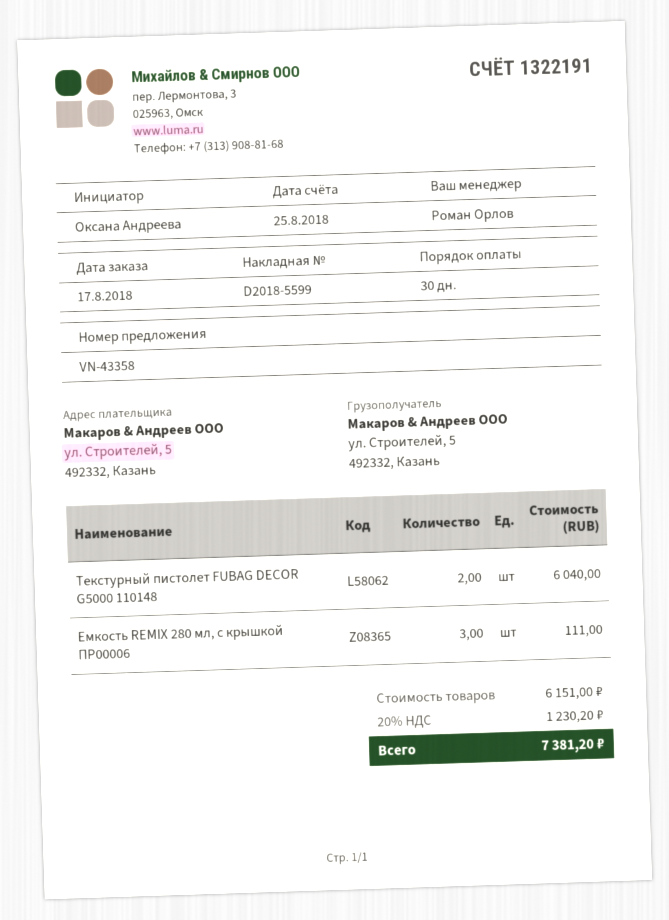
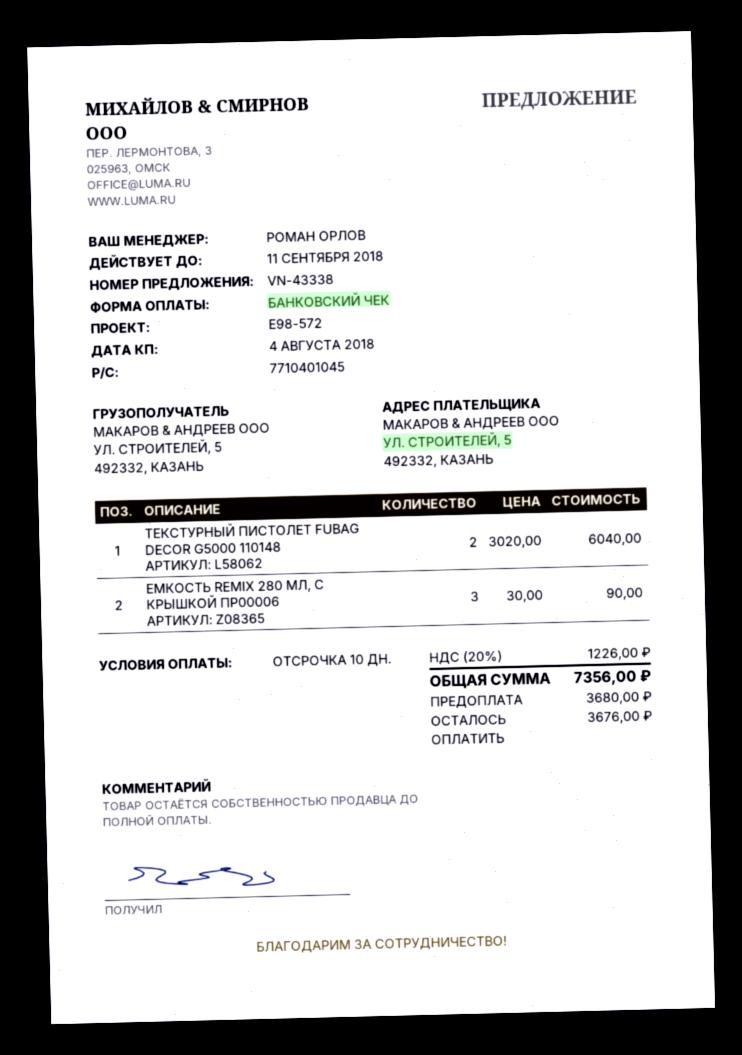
quote number: VN-43358 -> VN-43338
payment terms: 30 days -> 10 days
Емкость REMIX 280 мл, с крышкой ПР00006: 3 for 111.00 -> 3 for 90.00
tax: 20% = 1230.20 -> 20% = 1226.00
total: 7381.20 -> 7356.00

